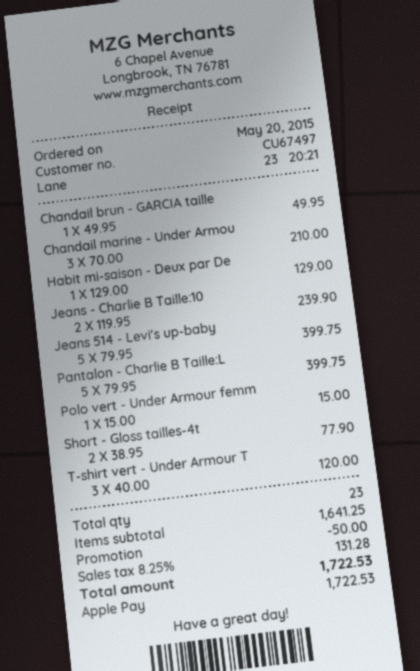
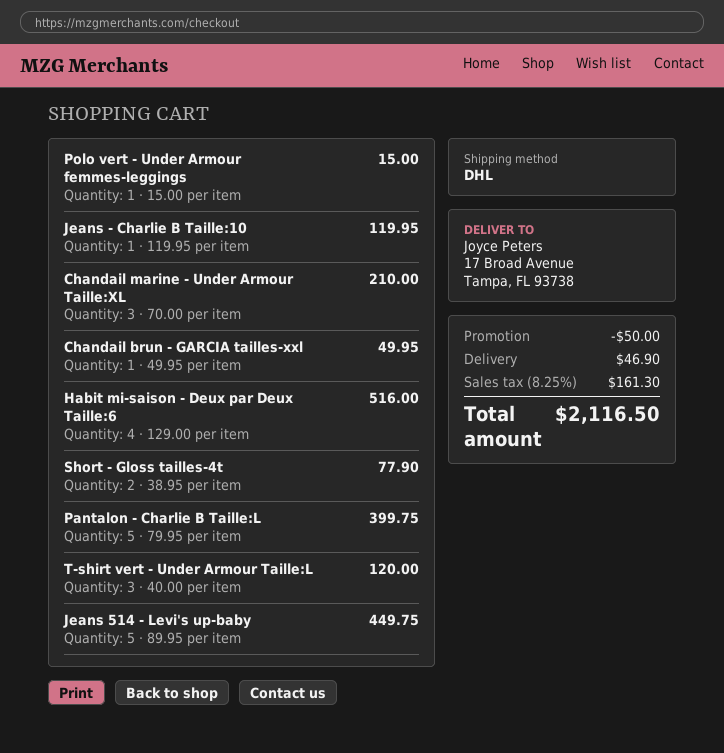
Habit mi-saison - Deux par De: 1 x 129.00 = 129.00 -> 4 x 129.00 = 516.00
Jeans - Charlie B Taille:10: 2 x 119.95 = 239.90 -> 1 x 119.95 = 119.95
Jeans 514 - Levi's up-baby: 5 x 79.95 = 399.75 -> 5 x 89.95 = 449.75
shipping: none -> 46.90
tax: 8.25% = 131.28 -> 8.25% = 161.30
total: 1722.53 -> 2116.50

